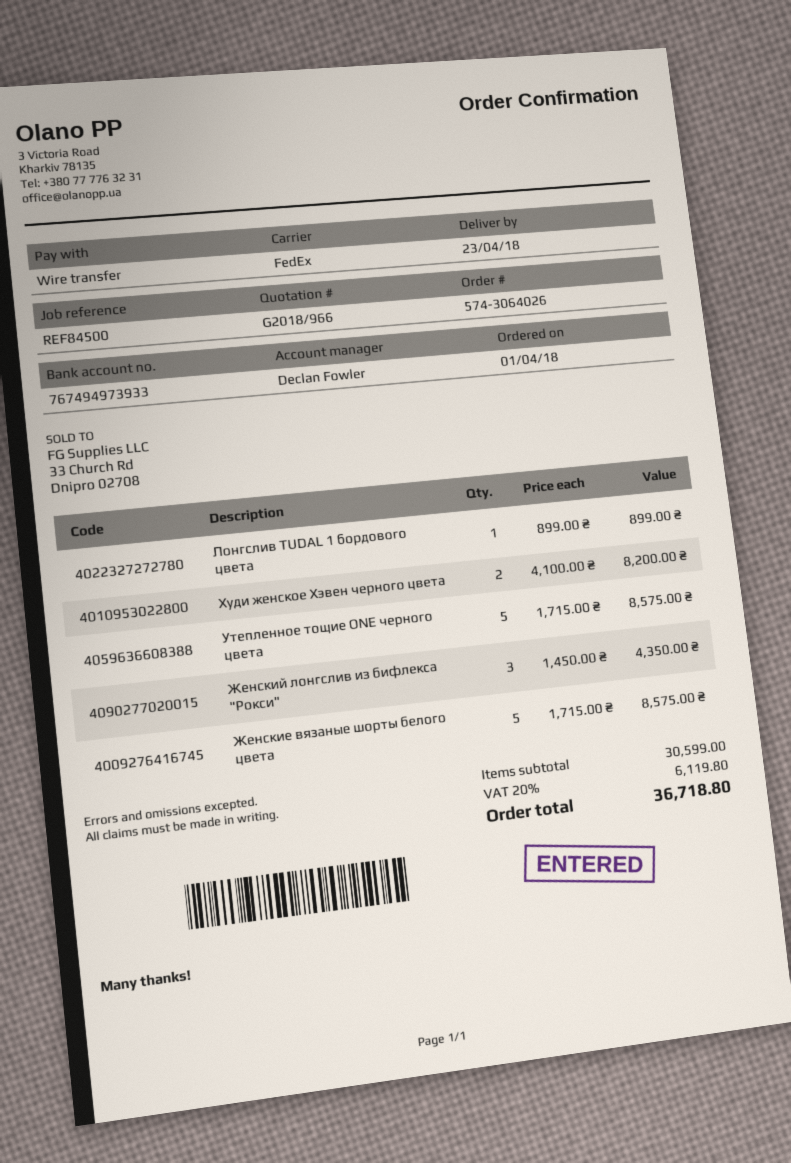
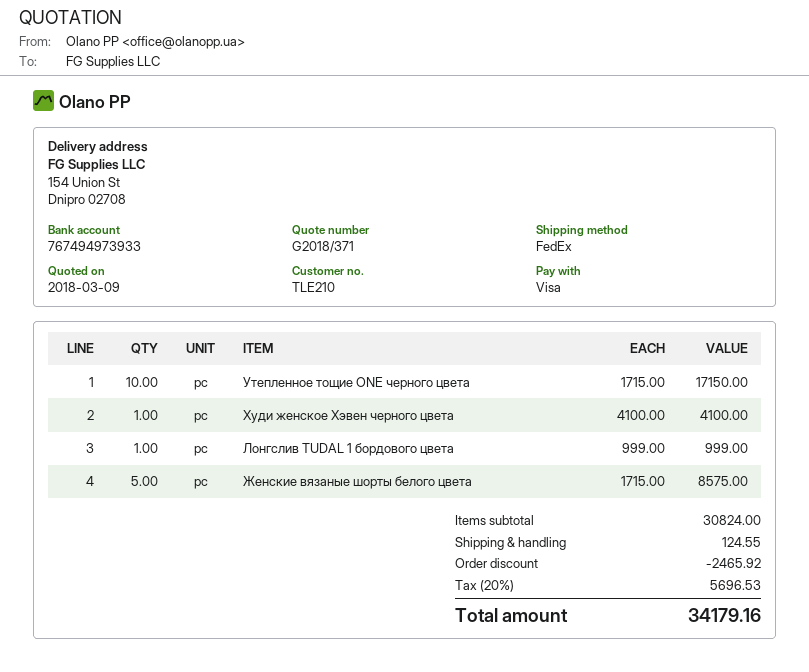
quote number: G2018/966 -> G2018/371
payment method: bank transfer -> Visa
Лонгслив TUDAL 1 бордового цвета: 1 x 899.00 = 899.00 -> 1 x 999.00 = 999.00
Худи женское Хэвен черного цвета: 2 x 4100.00 = 8200.00 -> 1 x 4100.00 = 4100.00
Утепленное тощие ONE черного цвета: 5 x 1715.00 = 8575.00 -> 10 x 1715.00 = 17150.00
Женский лонгслив из бифлекса "Рокси": 3 x 1450.00 = 4350.00 -> none
subtotal: 30599.00 -> 30824.00
discount: none -> 2465.92
shipping: none -> 124.55
tax: 20% = 6119.80 -> 20% = 5696.53
total: 36718.80 -> 34179.16

